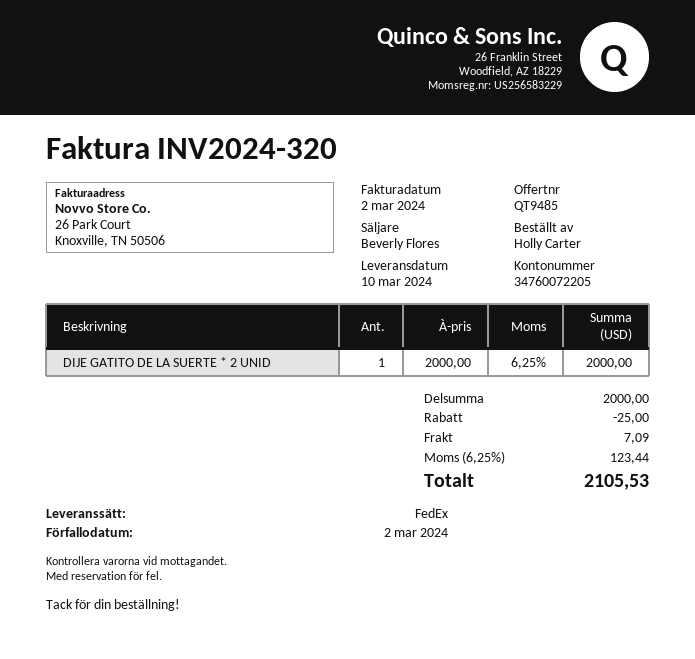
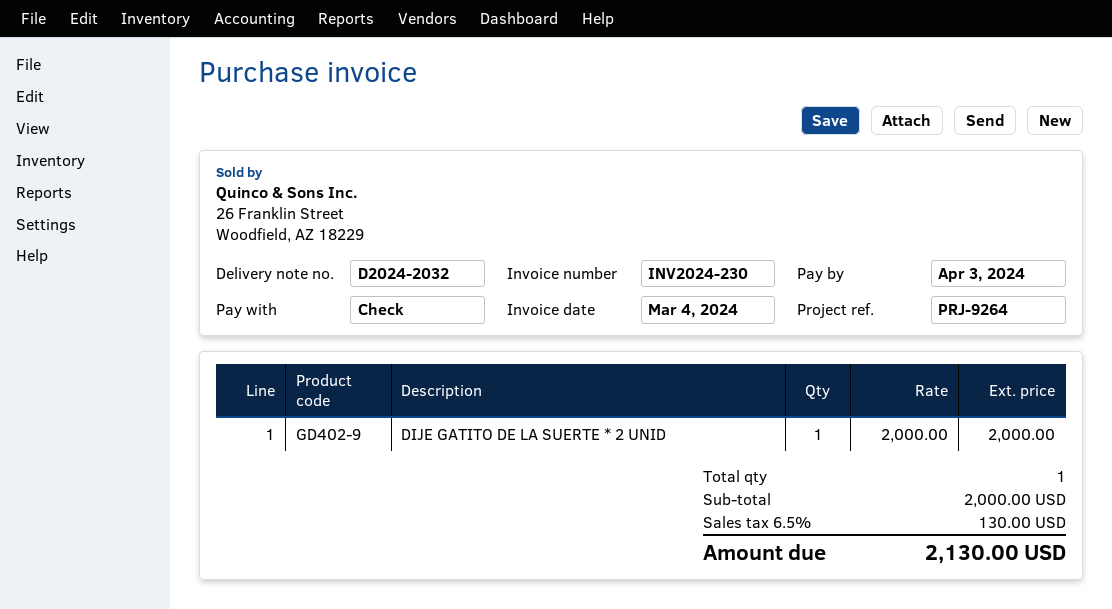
invoice number: INV2024-320 -> INV2024-230
invoice date: 2024-03-02 -> 2024-03-04
due date: 2024-03-02 -> 2024-04-03
discount: 25.00 -> none
shipping: 7.09 -> none
tax: 6.25% = 123.44 -> 6.5% = 130.00
total: 2105.53 -> 2130.00

